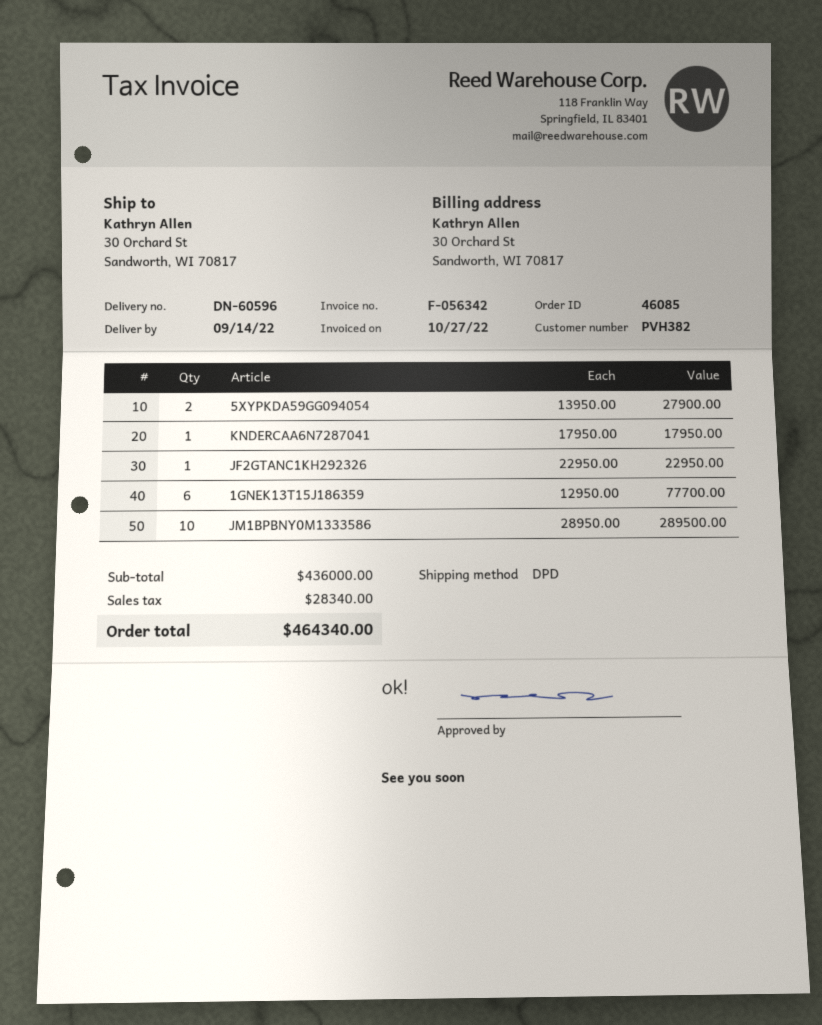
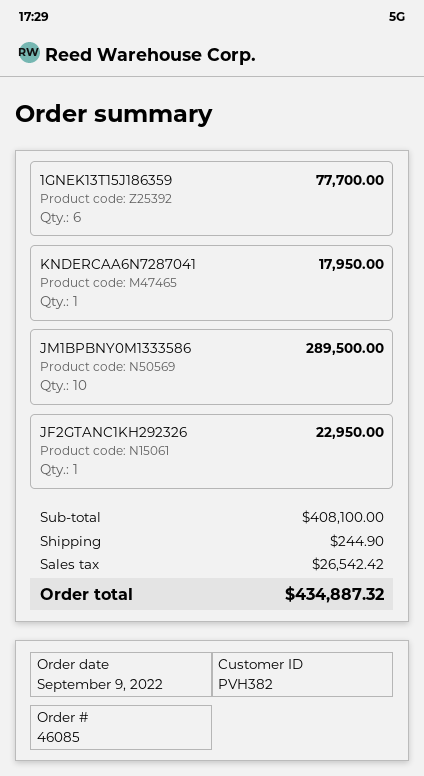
5XYPKDA59GG094054: 2 for 27900.00 -> none
subtotal: 436000.00 -> 408100.00
shipping: none -> 244.90
tax: 28340.00 -> 26542.42
total: 464340.00 -> 434887.32

